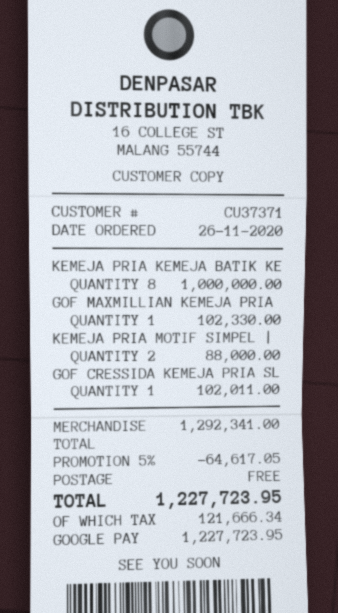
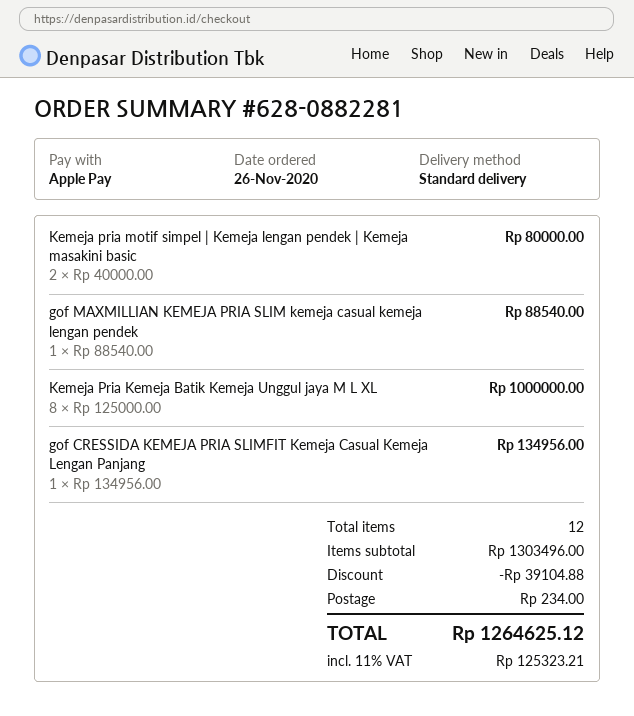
payment method: Google Pay -> Apple Pay
GOF MAXMILLIAN KEMEJA PRIA: 1 for 102330.00 -> 1 for 88540.00
KEMEJA PRIA MOTIF SIMPEL |: 2 for 88000.00 -> 2 for 80000.00
GOF CRESSIDA KEMEJA PRIA SL: 1 for 102011.00 -> 1 for 134956.00
subtotal: 1292341.00 -> 1303496.00
discount: 64617.05 -> 39104.88
shipping: 0.00 -> 234.00
tax: 121666.34 -> 125323.21
total: 1227723.95 -> 1264625.12

